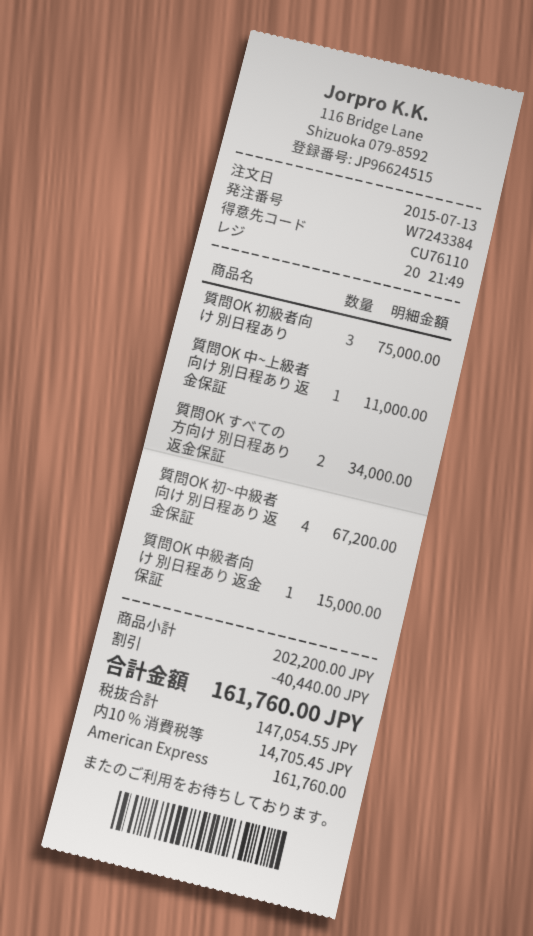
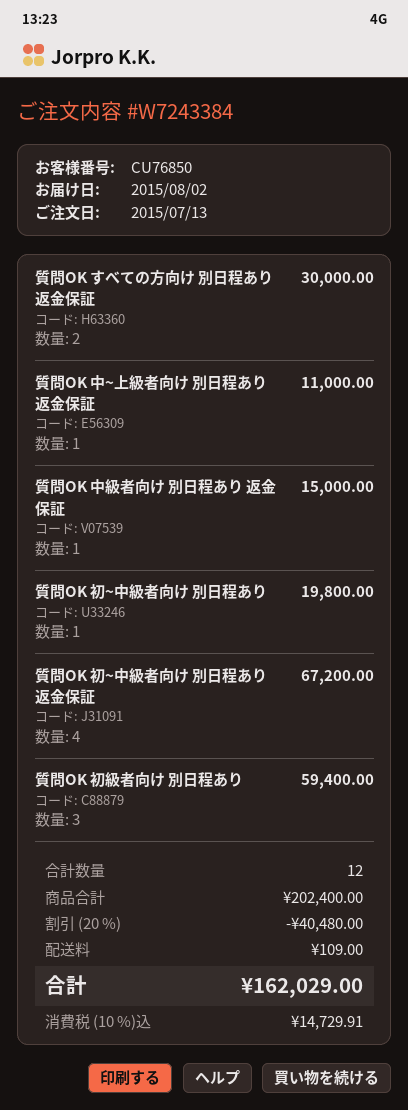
customer number: CU76110 -> CU76850
質問OK 初級者向け 別日程あり: 3 for 75000.00 -> 3 for 59400.00
質問OK すべての方向け 別日程あり 返金保証: 2 for 34000.00 -> 2 for 30000.00
質問OK 初~中級者向け 別日程あり: none -> 1 for 19800.00
subtotal: 202200.00 -> 202400.00
discount: 40440.00 -> 40480.00
shipping: none -> 109.00
tax: 10% = 14705.45 -> 10% = 14729.91
total: 161760.00 -> 162029.00

